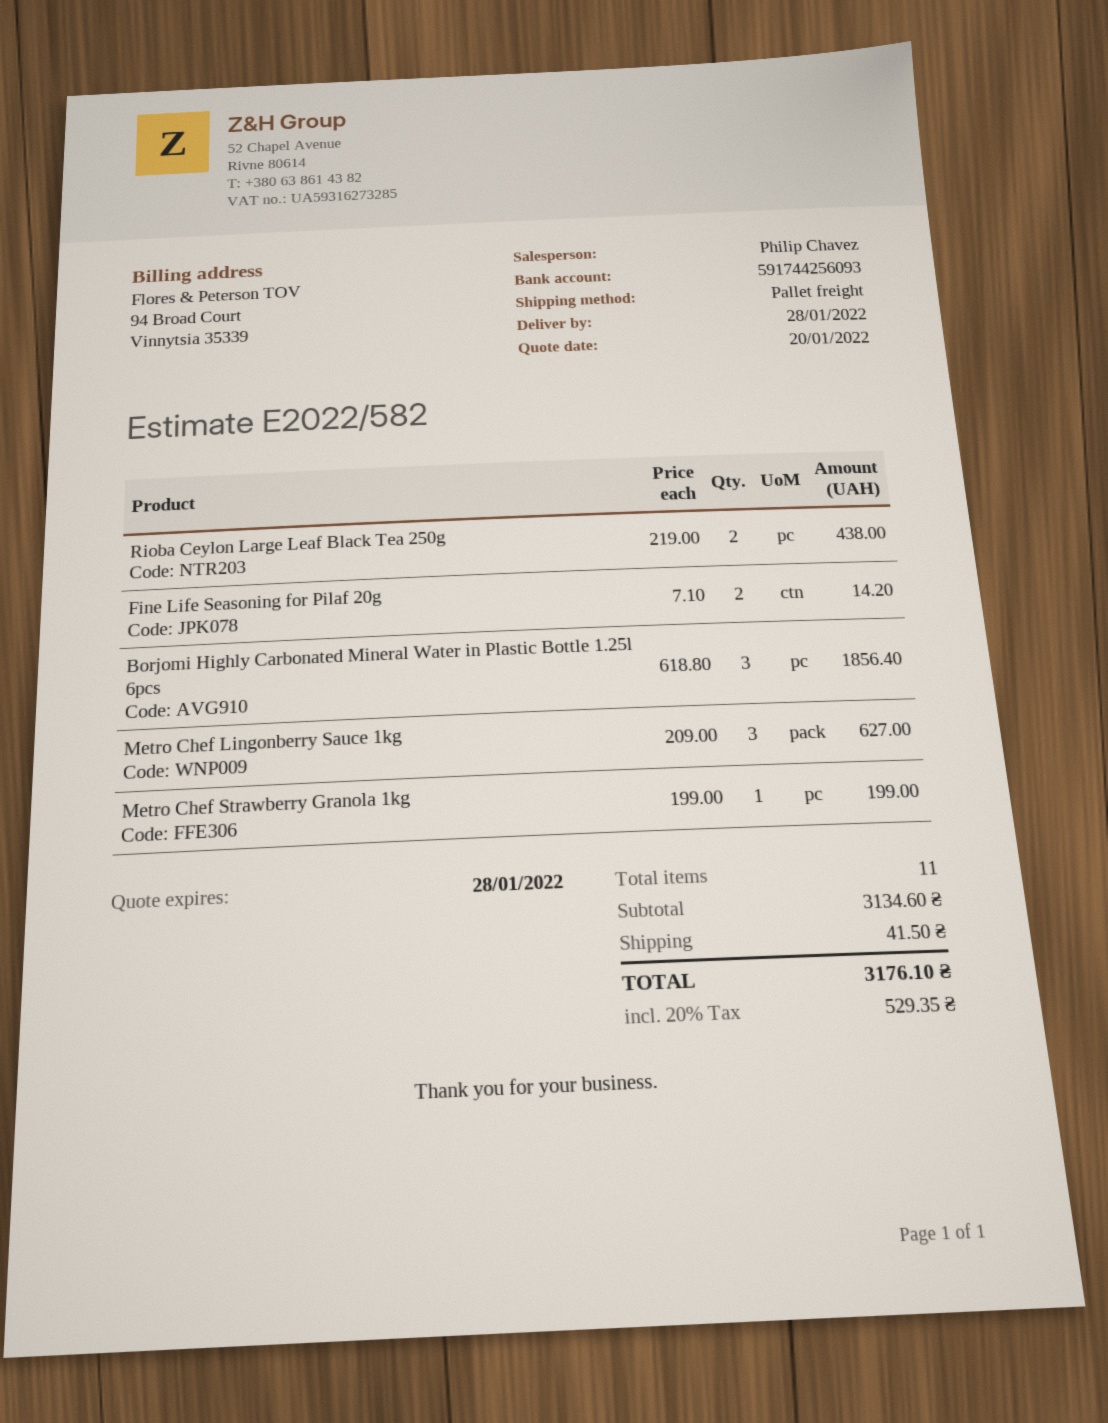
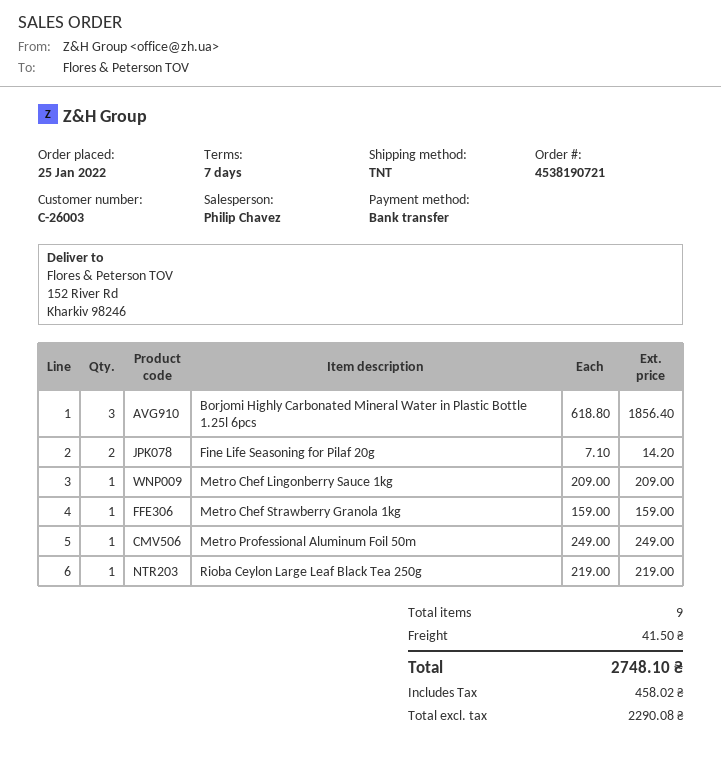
shipping method: pallet freight -> TNT
Rioba Ceylon Large Leaf Black Tea 250g: 2 x 219.00 = 438.00 -> 1 x 219.00 = 219.00
Metro Chef Lingonberry Sauce 1kg: 3 x 209.00 = 627.00 -> 1 x 209.00 = 209.00
Metro Chef Strawberry Granola 1kg: 1 x 199.00 = 199.00 -> 1 x 159.00 = 159.00
Metro Professional Aluminum Foil 50m: none -> 1 x 249.00 = 249.00
total quantity: 11 -> 9
tax: 529.35 -> 458.02
total: 3176.10 -> 2748.10

